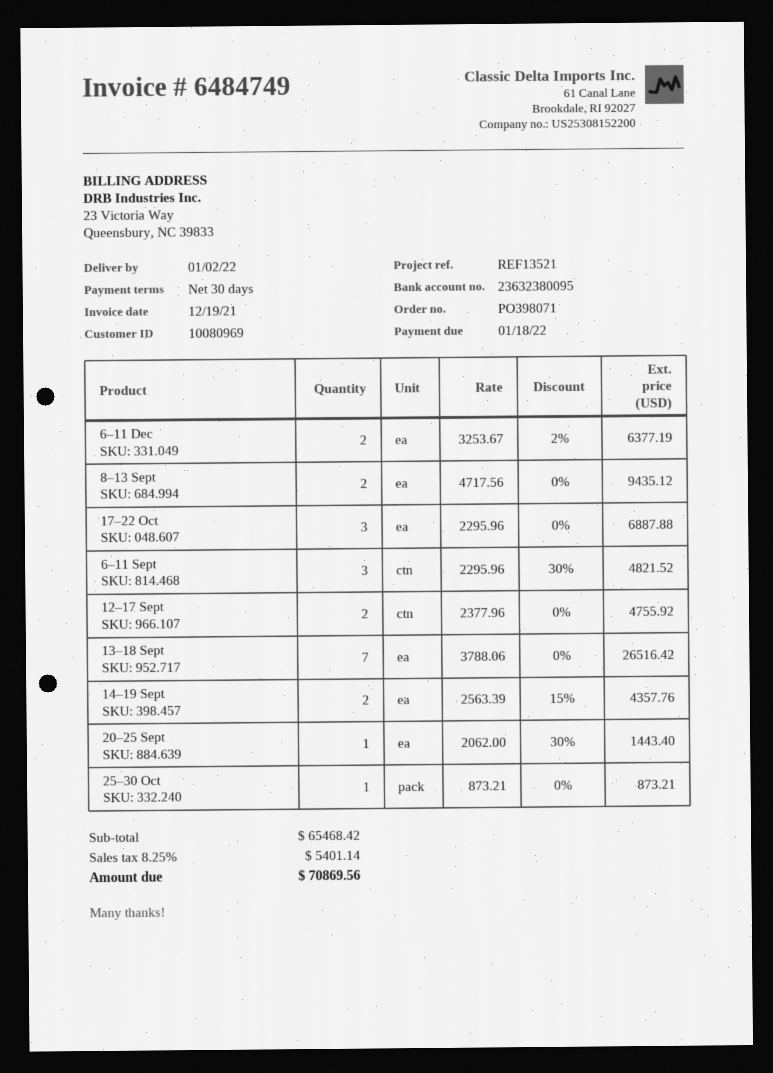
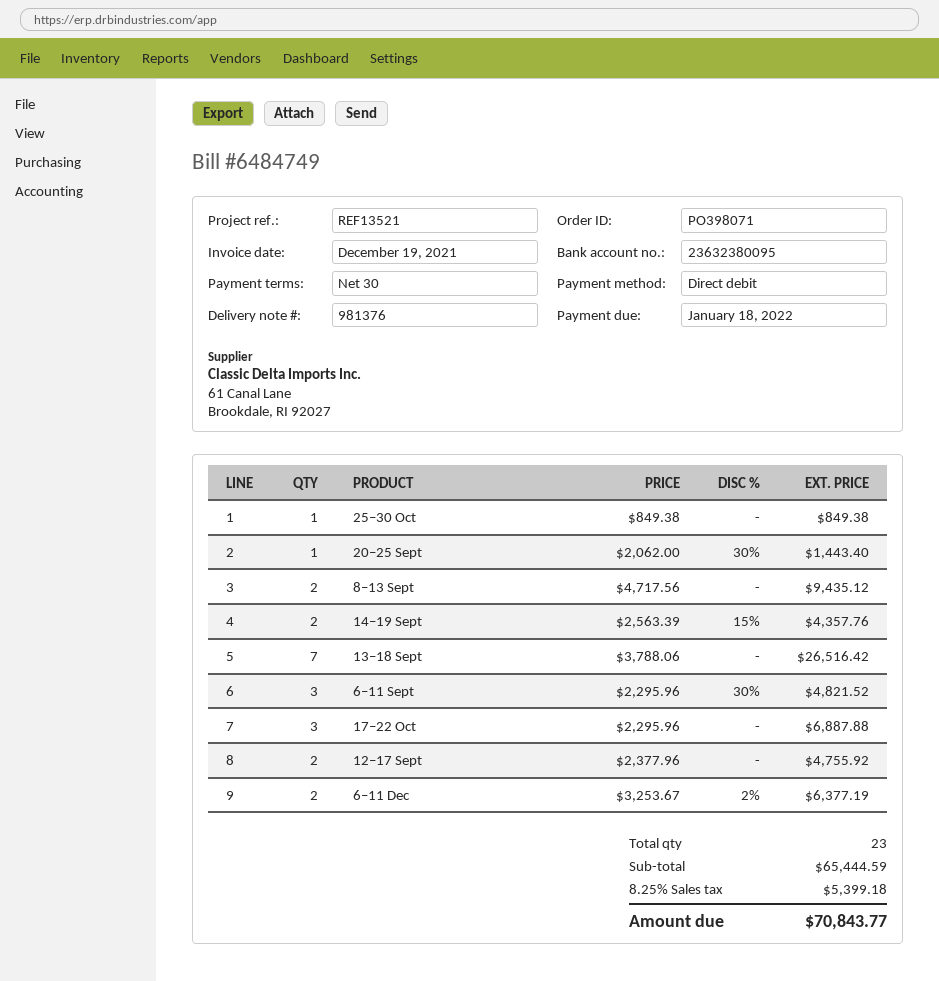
25–30 Oct: 1 x 873.21 = 873.21 -> 1 x 849.38 = 849.38
subtotal: 65468.42 -> 65444.59
tax: 8.25% = 5401.14 -> 8.25% = 5399.18
total: 70869.56 -> 70843.77

